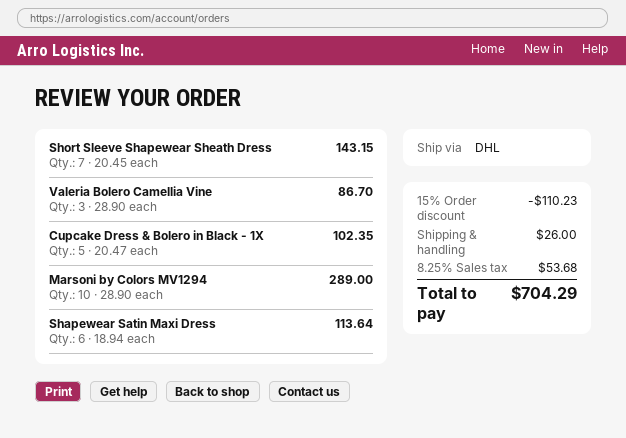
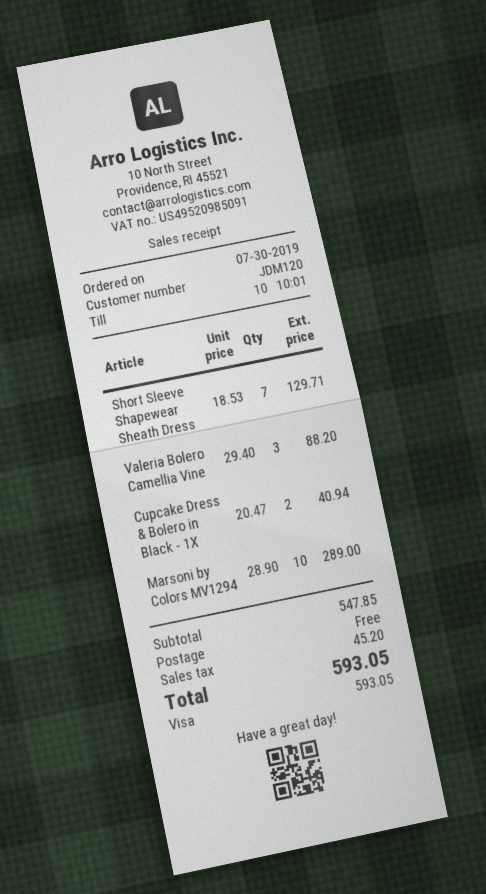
Short Sleeve Shapewear Sheath Dress: 7 x 20.45 = 143.15 -> 7 x 18.53 = 129.71
Valeria Bolero Camellia Vine: 3 x 28.90 = 86.70 -> 3 x 29.40 = 88.20
Cupcake Dress & Bolero in Black - 1X: 5 x 20.47 = 102.35 -> 2 x 20.47 = 40.94
Shapewear Satin Maxi Dress: 6 x 18.94 = 113.64 -> none
discount: 15% = 110.23 -> none
shipping: 26.00 -> 0.00
tax: 53.68 -> 45.20
total: 704.29 -> 593.05

